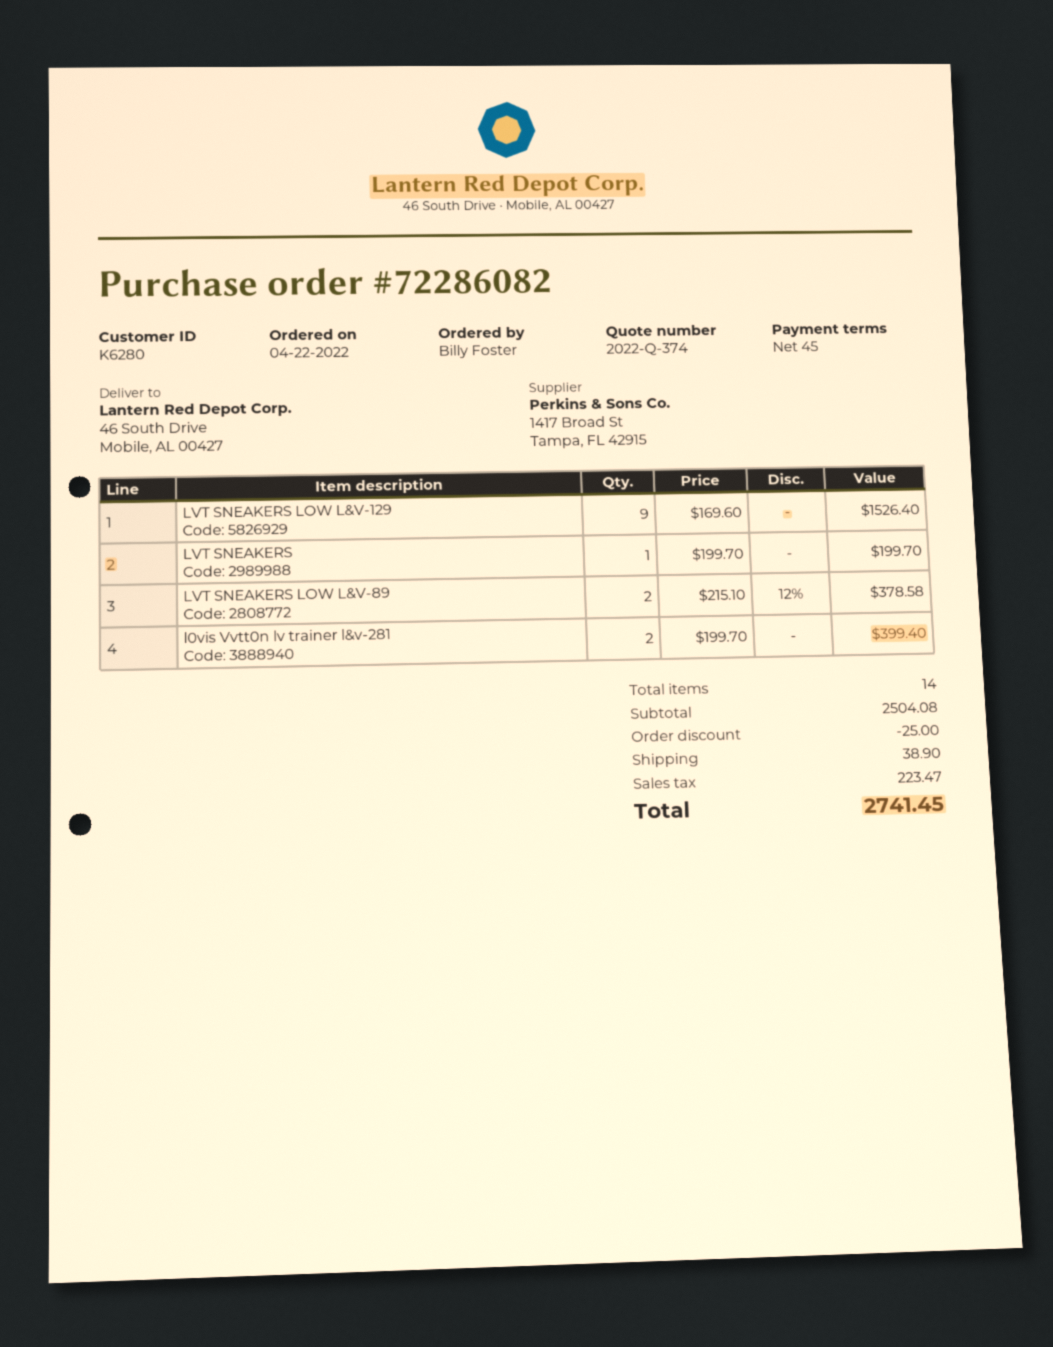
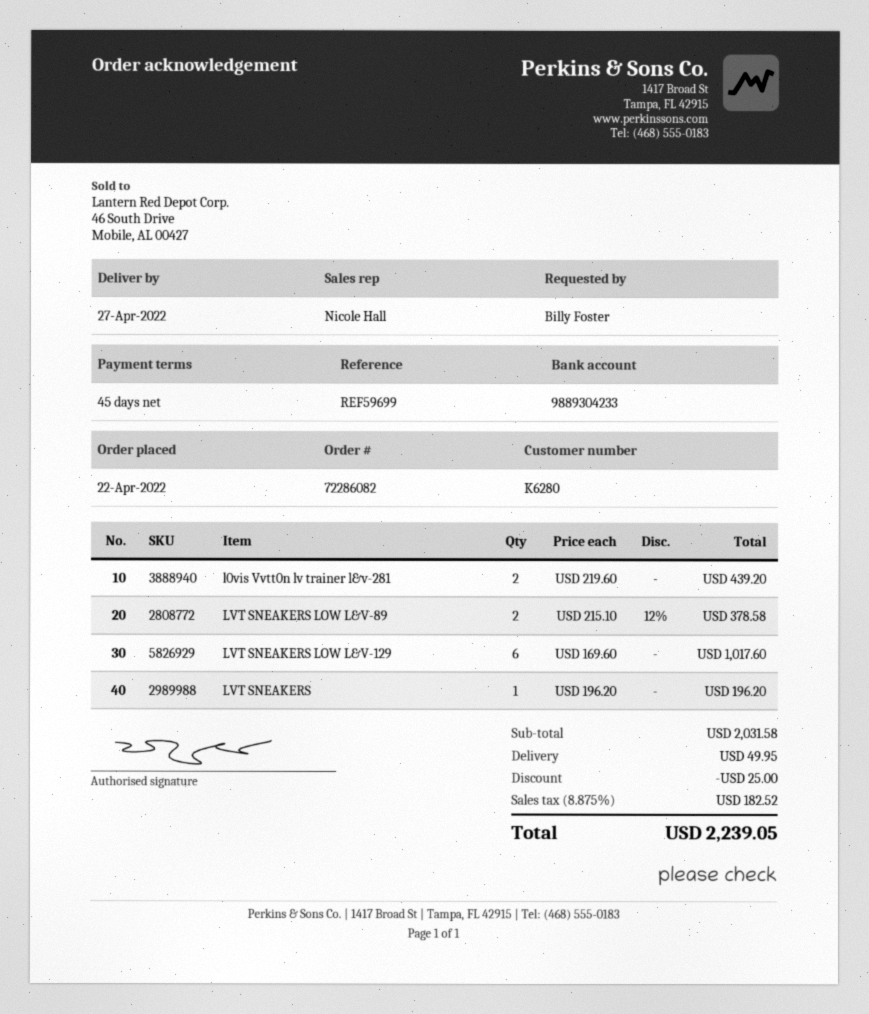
LVT SNEAKERS LOW L&V-129: 9 x 169.60 = 1526.40 -> 6 x 169.60 = 1017.60
LVT SNEAKERS: 1 x 199.70 = 199.70 -> 1 x 196.20 = 196.20
l0vis Vvtt0n lv trainer l&v-281: 2 x 199.70 = 399.40 -> 2 x 219.60 = 439.20
subtotal: 2504.08 -> 2031.58
shipping: 38.90 -> 49.95
tax: 223.47 -> 182.52
total: 2741.45 -> 2239.05

